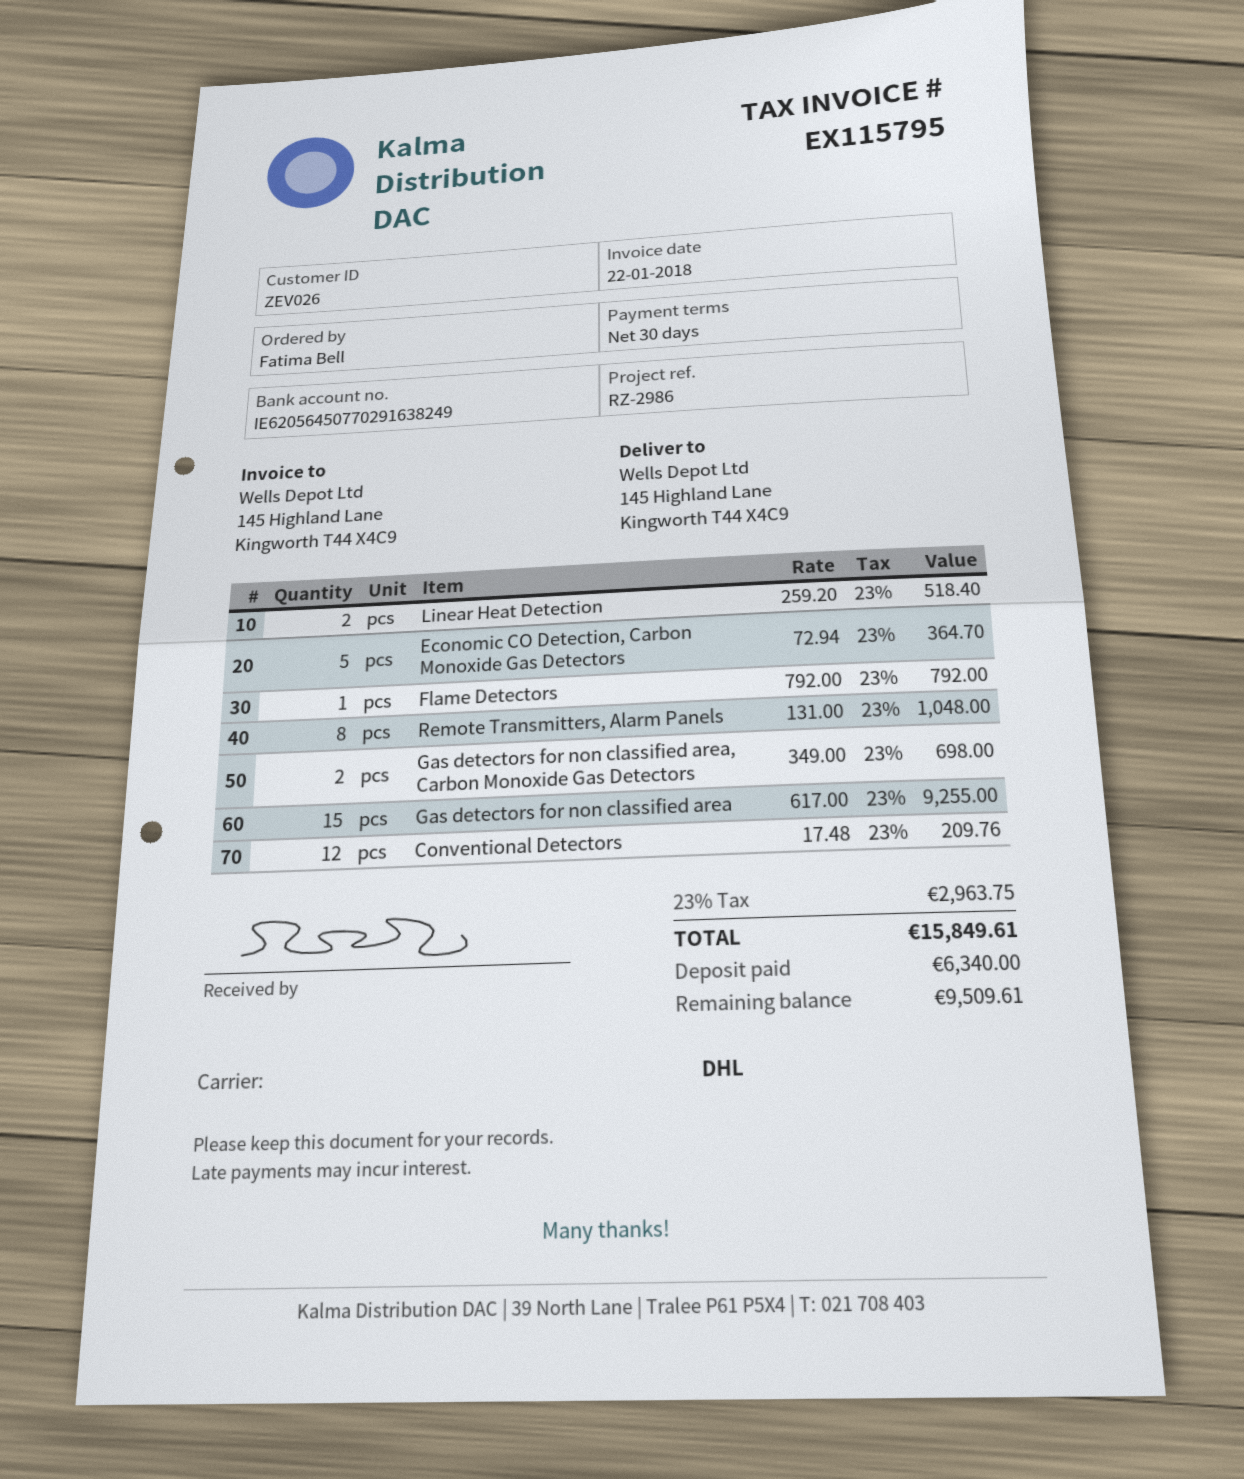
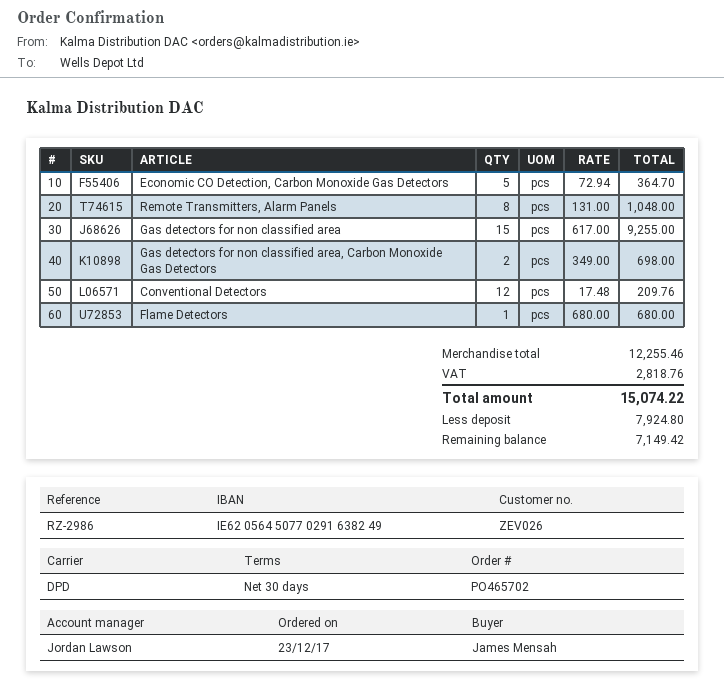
ordered by: Fatima Bell -> James Mensah
shipping method: DHL -> DPD
Linear Heat Detection: 2 x 259.20 = 518.40 -> none
Flame Detectors: 1 x 792.00 = 792.00 -> 1 x 680.00 = 680.00
tax: 2963.75 -> 2818.76
total: 15849.61 -> 15074.22
deposit: 6340.00 -> 7924.80
balance: 9509.61 -> 7149.42

